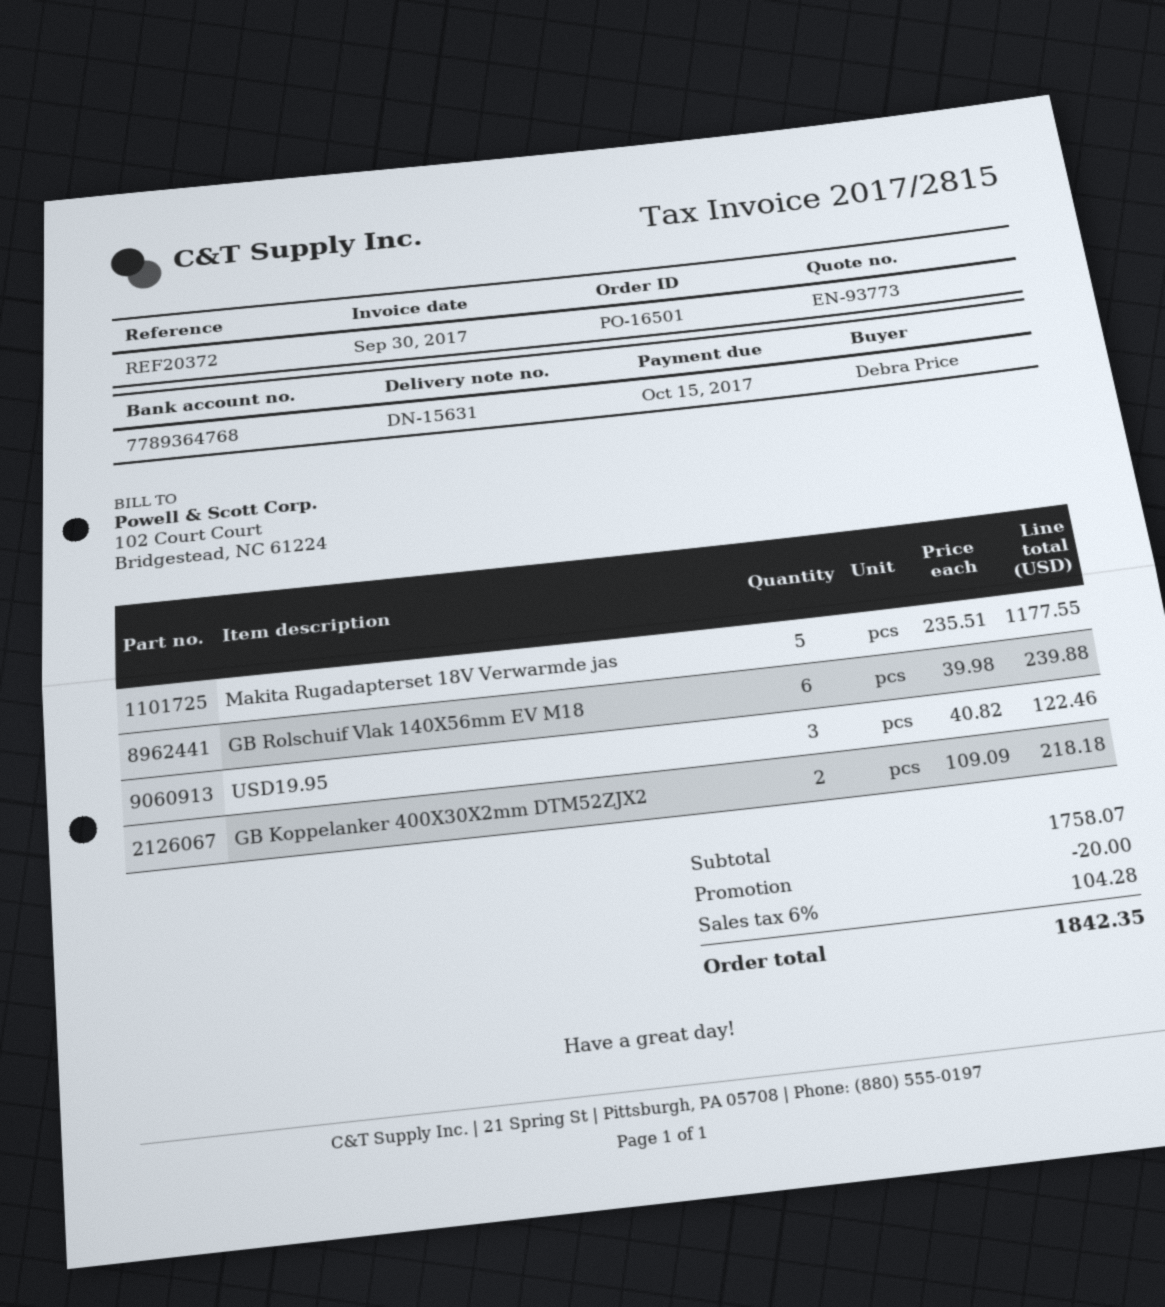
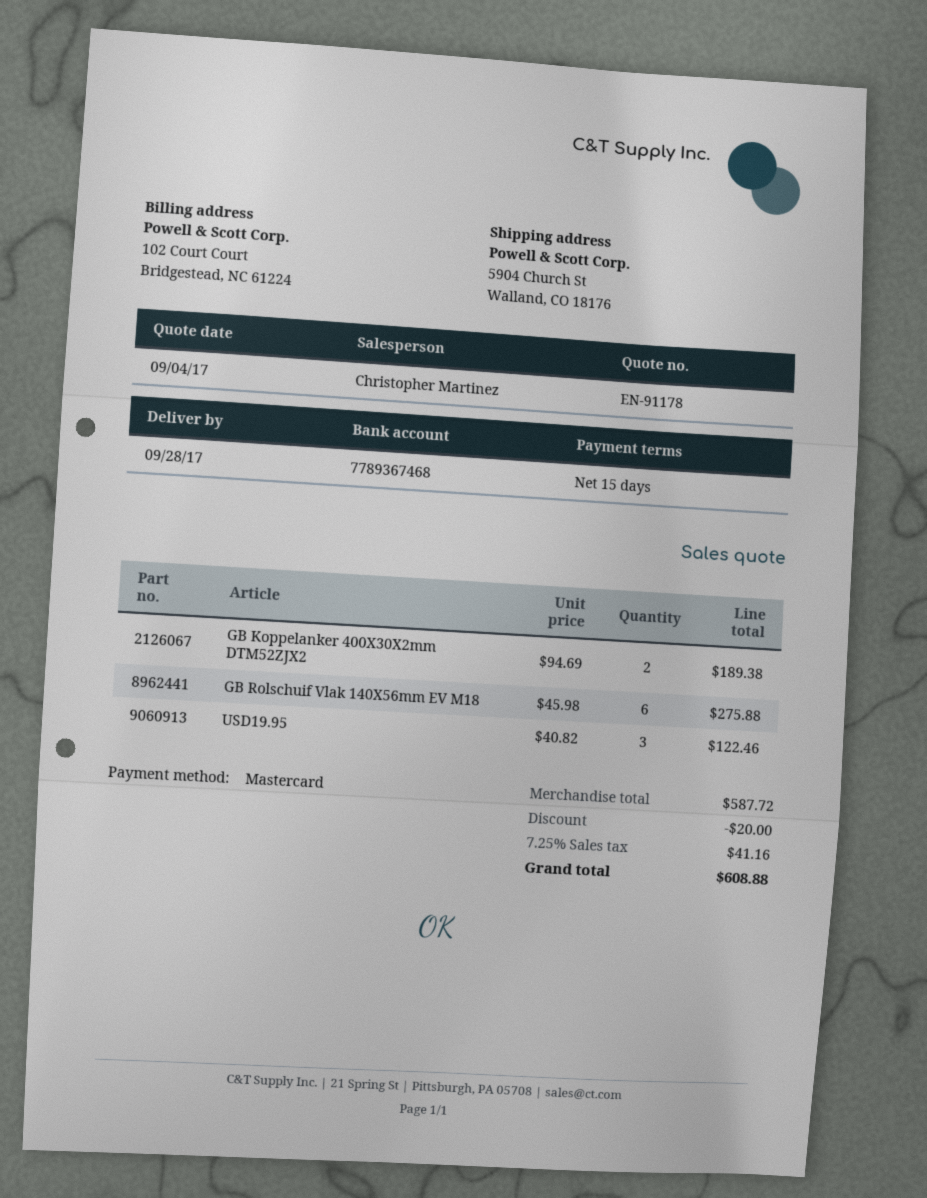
quote number: EN-93773 -> EN-91178
bank account: 7789364768 -> 7789367468
Makita Rugadapterset 18V Verwarmde jas: 5 x 235.51 = 1177.55 -> none
GB Rolschuif Vlak 140X56mm EV M18: 6 x 39.98 = 239.88 -> 6 x 45.98 = 275.88
GB Koppelanker 400X30X2mm DTM52ZJX2: 2 x 109.09 = 218.18 -> 2 x 94.69 = 189.38
subtotal: 1758.07 -> 587.72
tax: 6% = 104.28 -> 7.25% = 41.16
total: 1842.35 -> 608.88

